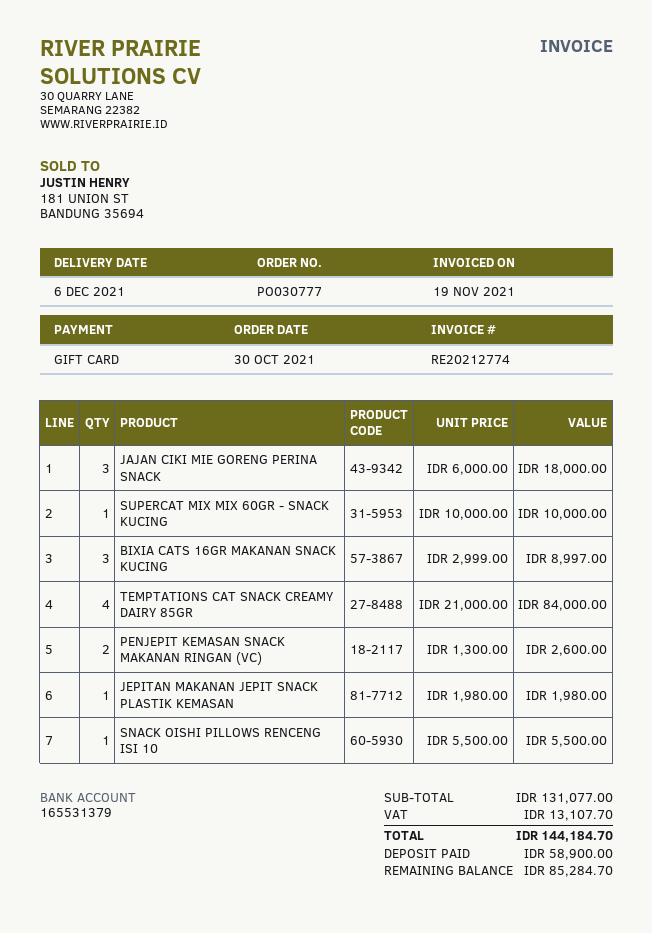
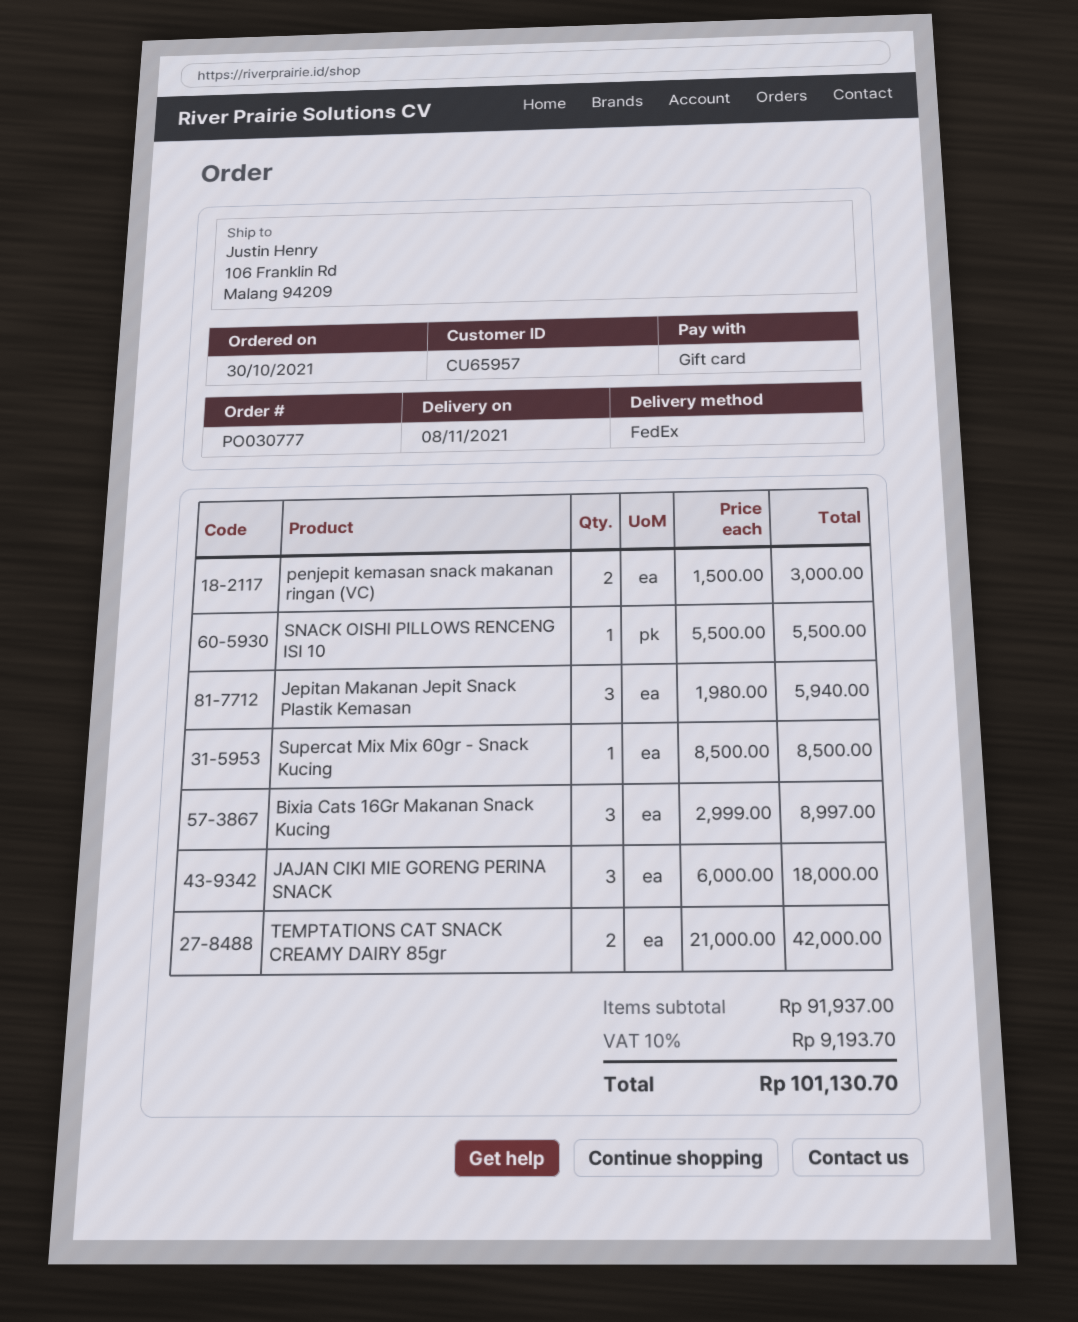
delivery date: 2021-12-06 -> 2021-11-08
SUPERCAT MIX MIX 60GR - SNACK KUCING: 1 x 10000.00 = 10000.00 -> 1 x 8500.00 = 8500.00
TEMPTATIONS CAT SNACK CREAMY DAIRY 85GR: 4 x 21000.00 = 84000.00 -> 2 x 21000.00 = 42000.00
PENJEPIT KEMASAN SNACK MAKANAN RINGAN (VC): 2 x 1300.00 = 2600.00 -> 2 x 1500.00 = 3000.00
JEPITAN MAKANAN JEPIT SNACK PLASTIK KEMASAN: 1 x 1980.00 = 1980.00 -> 3 x 1980.00 = 5940.00
subtotal: 131077.00 -> 91937.00
tax: 13107.70 -> 9193.70
total: 144184.70 -> 101130.70

